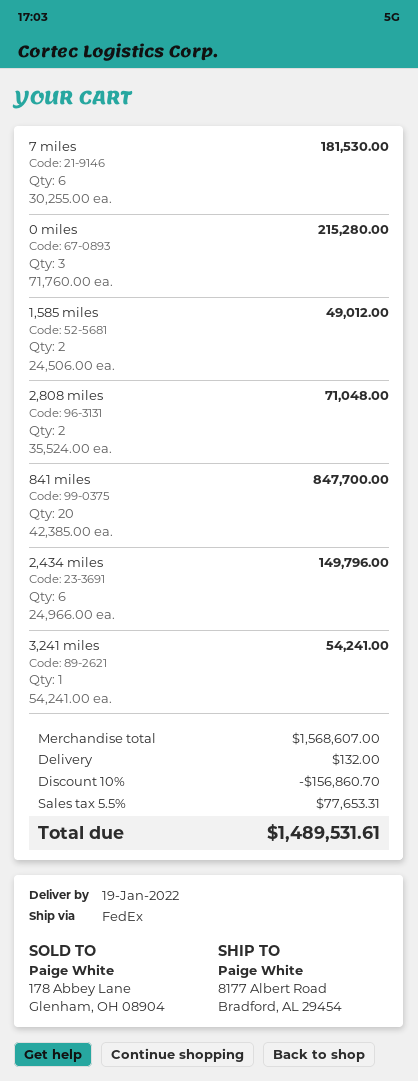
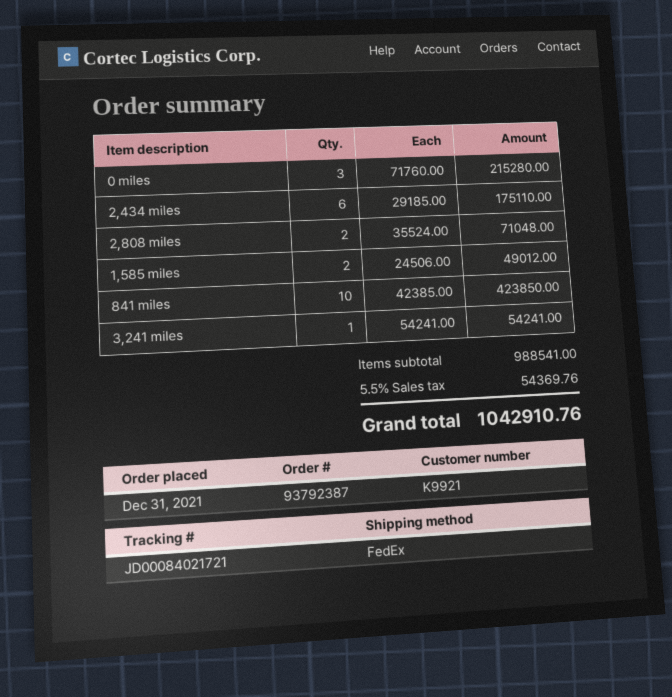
7 miles: 6 x 30255.00 = 181530.00 -> none
841 miles: 20 x 42385.00 = 847700.00 -> 10 x 42385.00 = 423850.00
2,434 miles: 6 x 24966.00 = 149796.00 -> 6 x 29185.00 = 175110.00
subtotal: 1568607.00 -> 988541.00
discount: 10% = 156860.70 -> none
shipping: 132.00 -> none
tax: 5.5% = 77653.31 -> 5.5% = 54369.76
total: 1489531.61 -> 1042910.76

